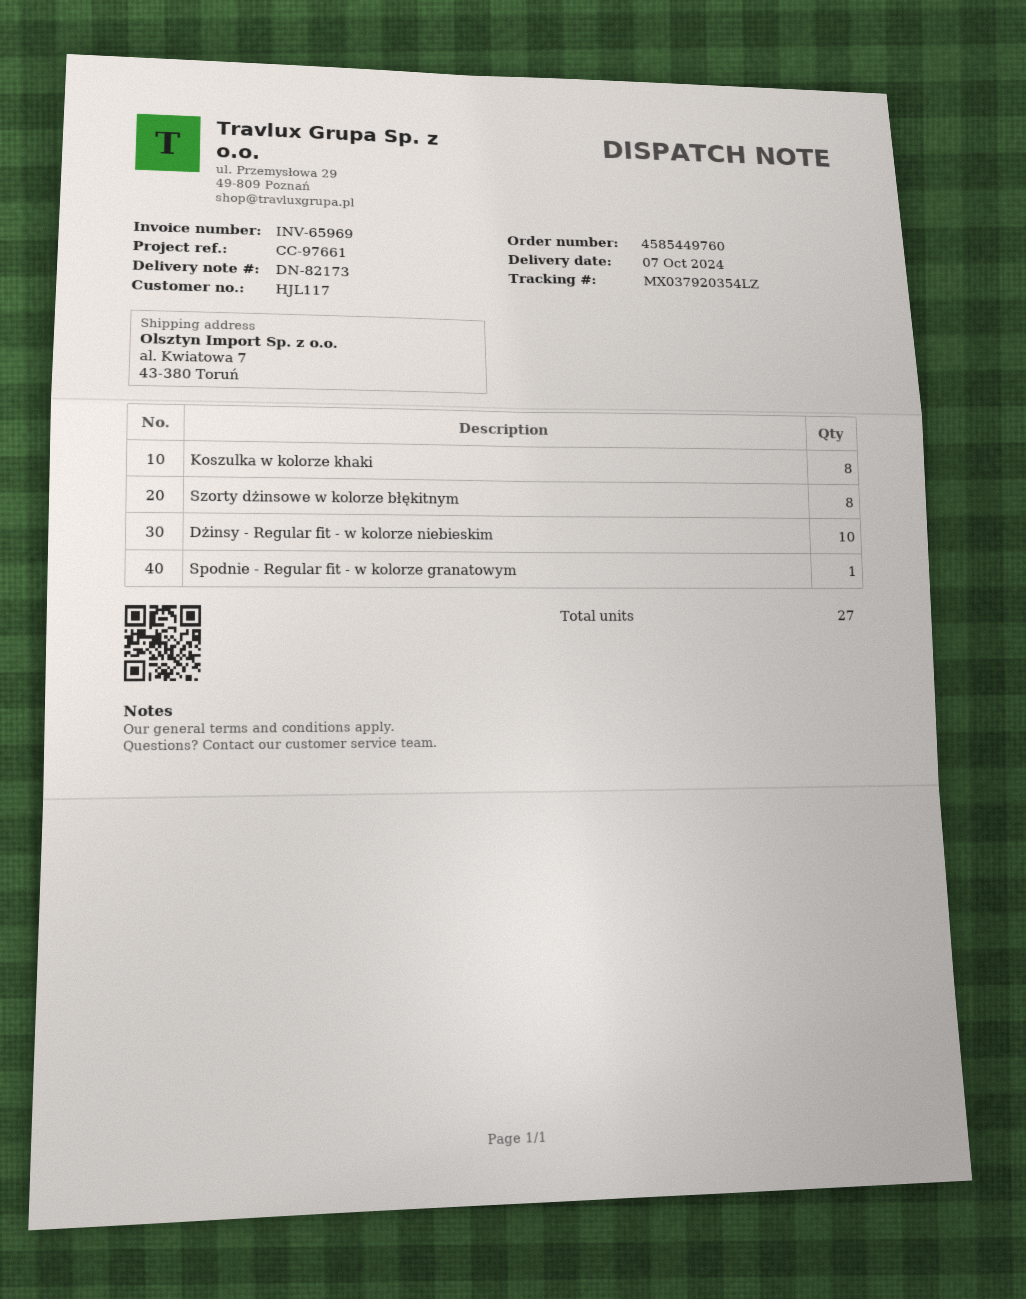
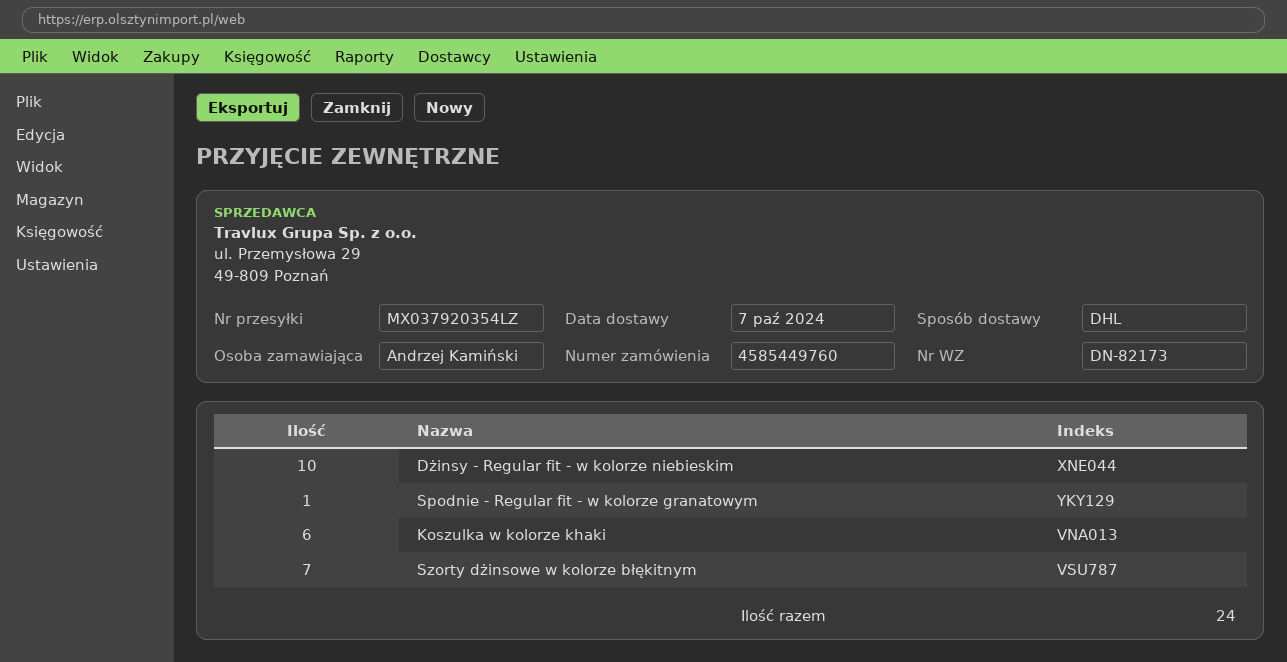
Koszulka w kolorze khaki: 8 -> 6
Szorty dżinsowe w kolorze błękitnym: 8 -> 7
total quantity: 27 -> 24

